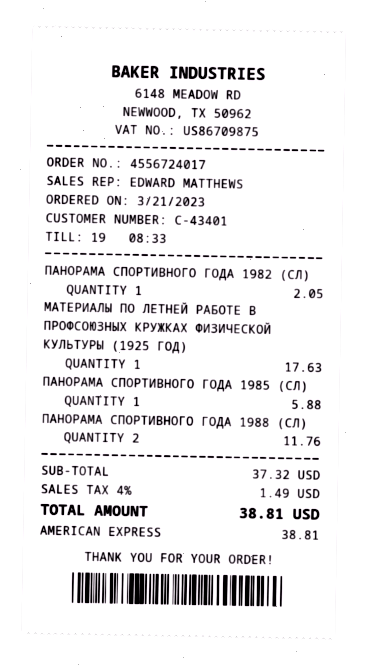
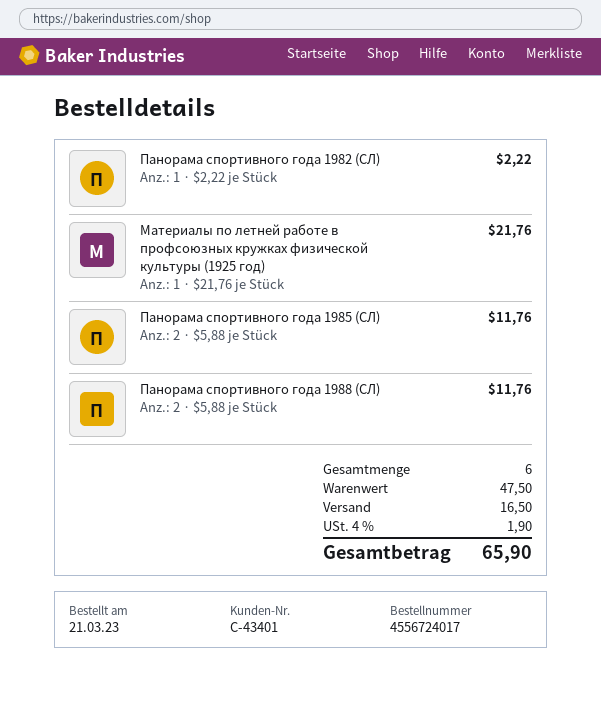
ПАНОРАМА СПОРТИВНОГО ГОДА 1982 (СЛ): 1 for 2.05 -> 1 for 2.22
МАТЕРИАЛЫ ПО ЛЕТНЕЙ РАБОТЕ В ПРОФСОЮЗНЫХ КРУЖКАХ ФИЗИЧЕСКОЙ КУЛЬТУРЫ (1925 ГОД): 1 for 17.63 -> 1 for 21.76
ПАНОРАМА СПОРТИВНОГО ГОДА 1985 (СЛ): 1 for 5.88 -> 2 for 11.76
subtotal: 37.32 -> 47.50
shipping: none -> 16.50
tax: 4% = 1.49 -> 4% = 1.90
total: 38.81 -> 65.90

